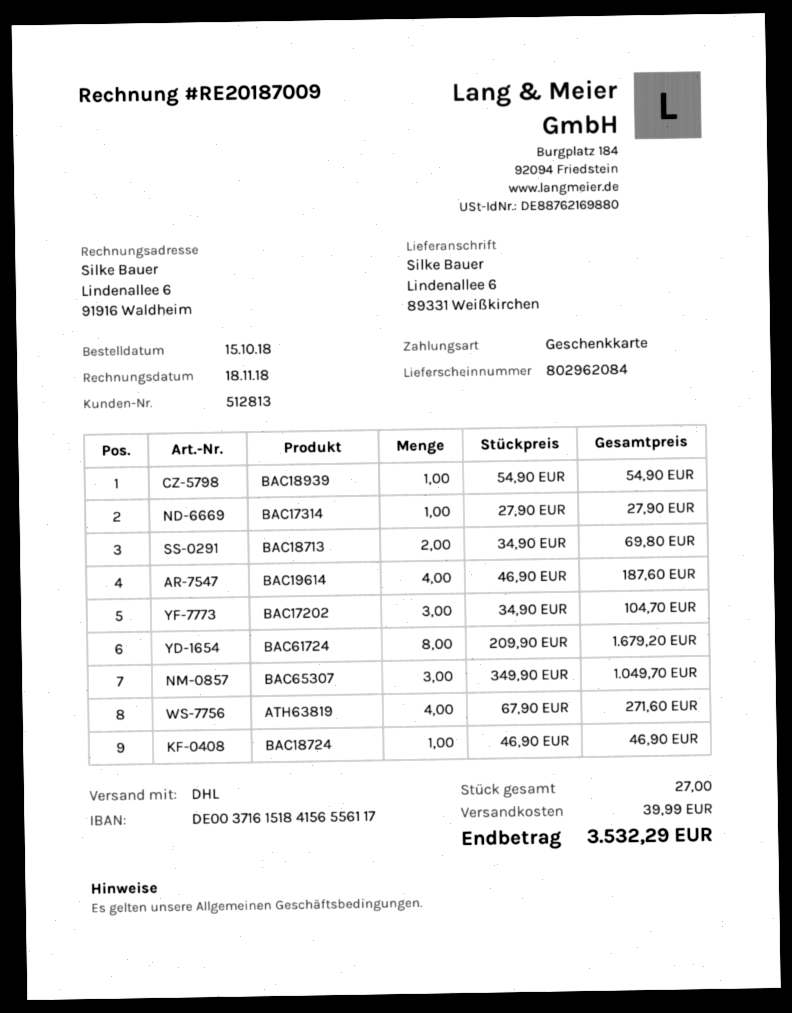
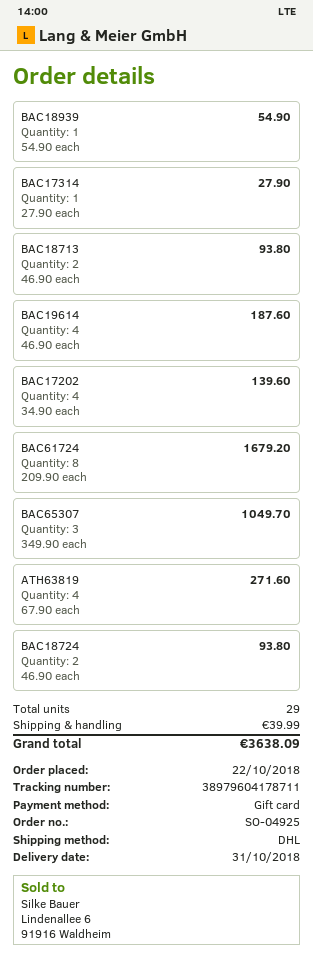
order date: 2018-10-15 -> 2018-10-22
BAC18713: 2 x 34.90 = 69.80 -> 2 x 46.90 = 93.80
BAC17202: 3 x 34.90 = 104.70 -> 4 x 34.90 = 139.60
BAC18724: 1 x 46.90 = 46.90 -> 2 x 46.90 = 93.80
total quantity: 27 -> 29
total: 3532.29 -> 3638.09

